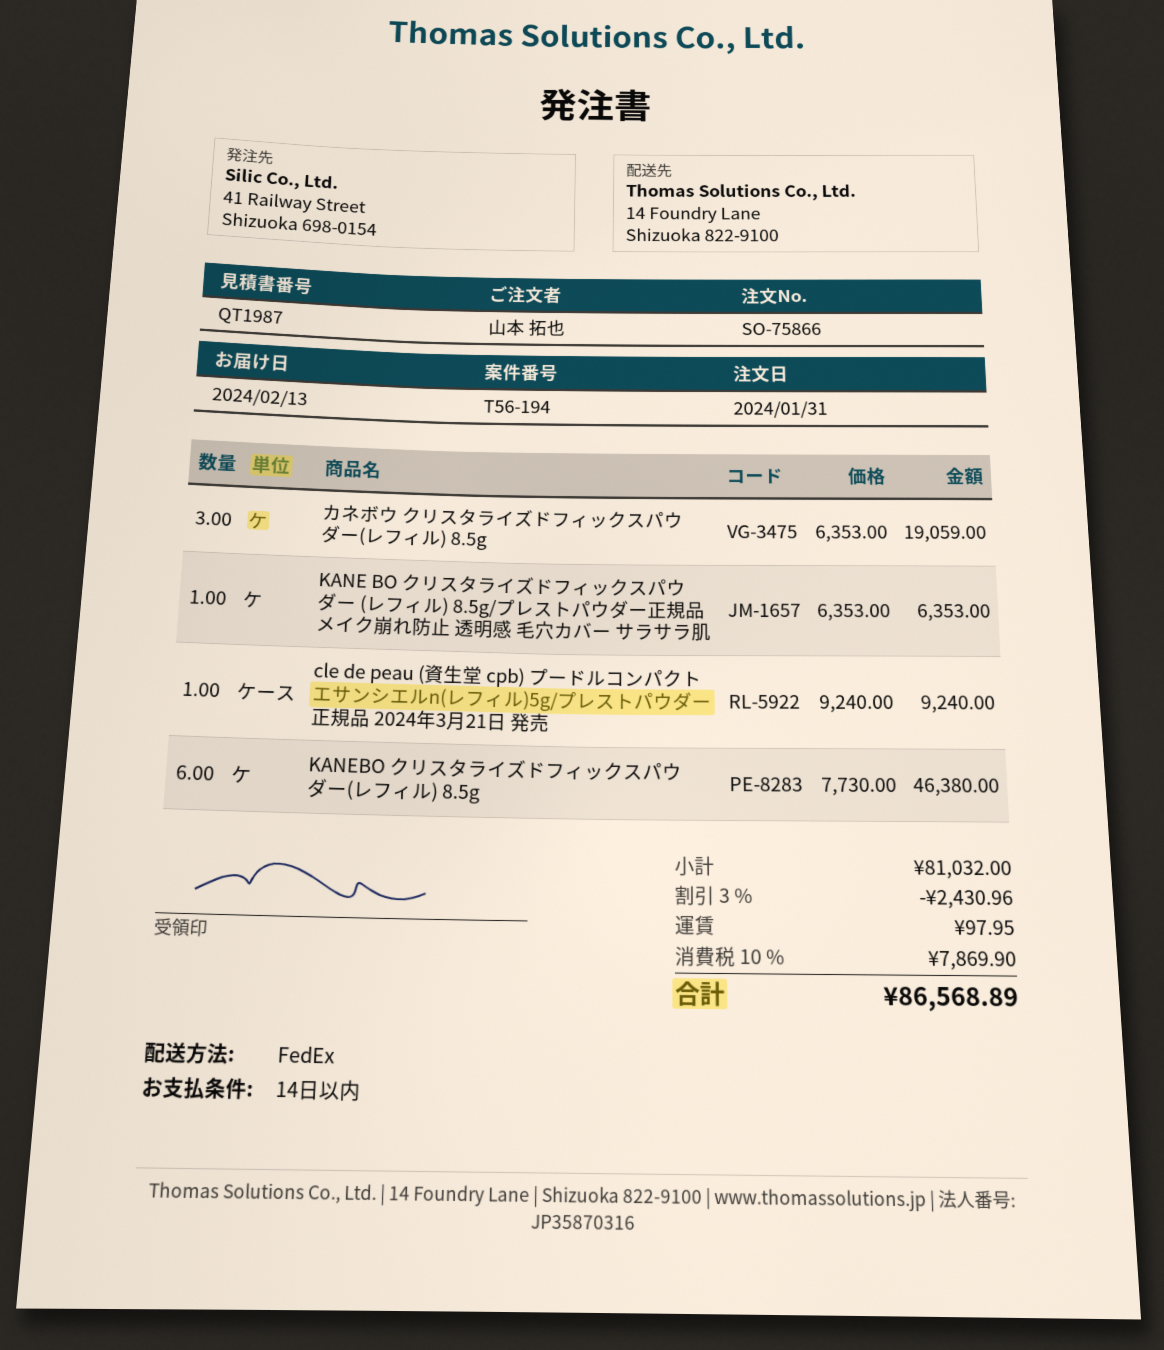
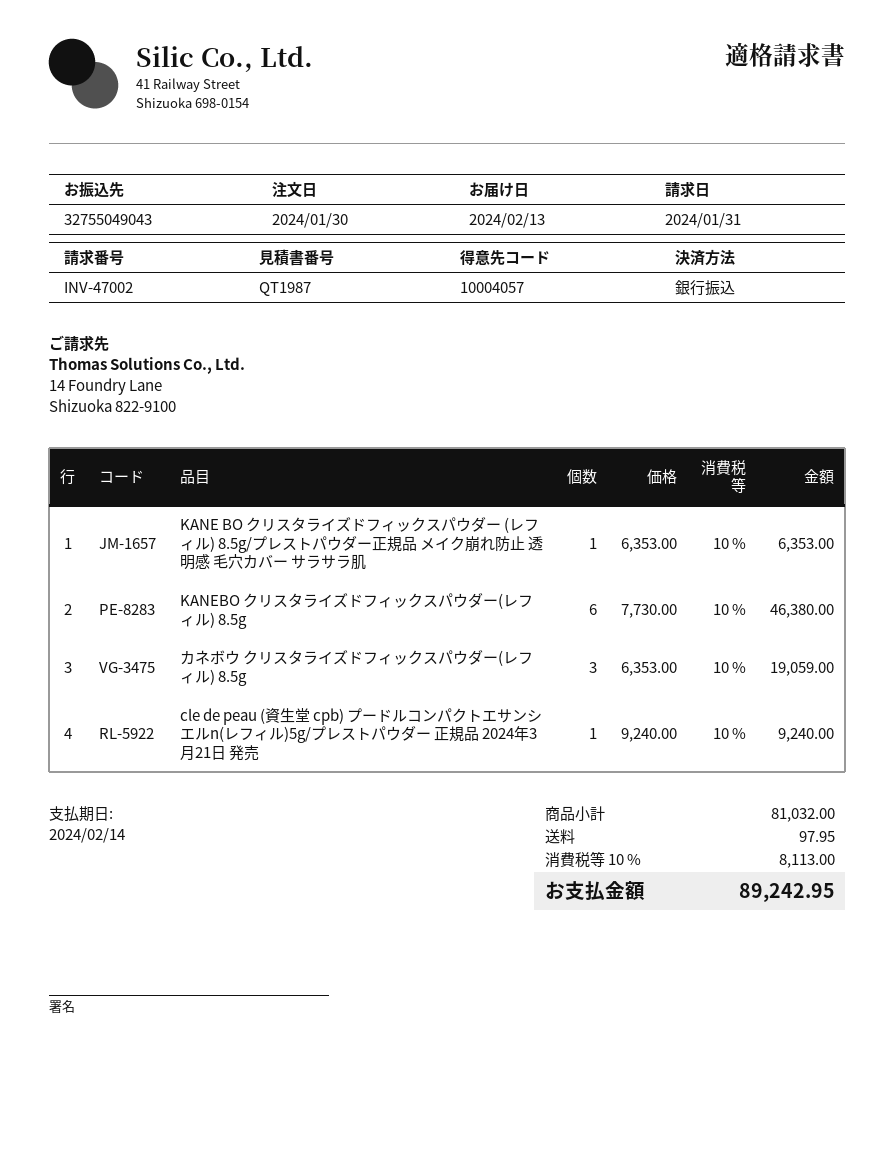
order date: 2024-01-31 -> 2024-01-30
discount: 3% = 2430.96 -> none
tax: 10% = 7869.90 -> 10% = 8113.00
total: 86568.89 -> 89242.95

